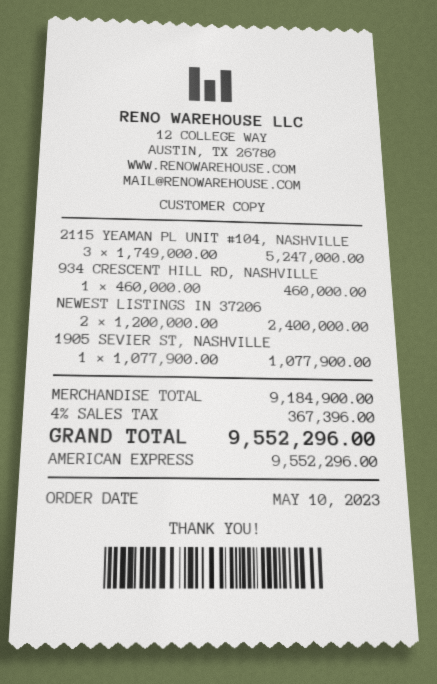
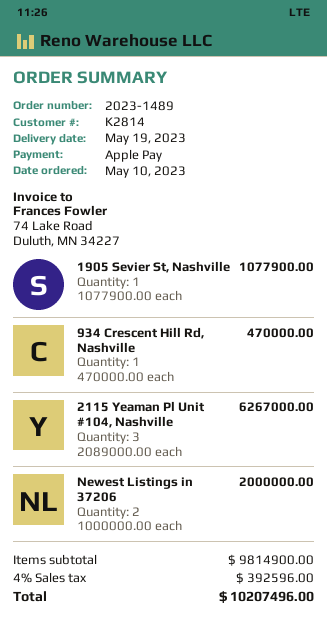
payment method: American Express -> Apple Pay
2115 YEAMAN PL UNIT #104, NASHVILLE: 3 x 1749000.00 = 5247000.00 -> 3 x 2089000.00 = 6267000.00
934 CRESCENT HILL RD, NASHVILLE: 1 x 460000.00 = 460000.00 -> 1 x 470000.00 = 470000.00
NEWEST LISTINGS IN 37206: 2 x 1200000.00 = 2400000.00 -> 2 x 1000000.00 = 2000000.00
subtotal: 9184900.00 -> 9814900.00
tax: 4% = 367396.00 -> 4% = 392596.00
total: 9552296.00 -> 10207496.00

